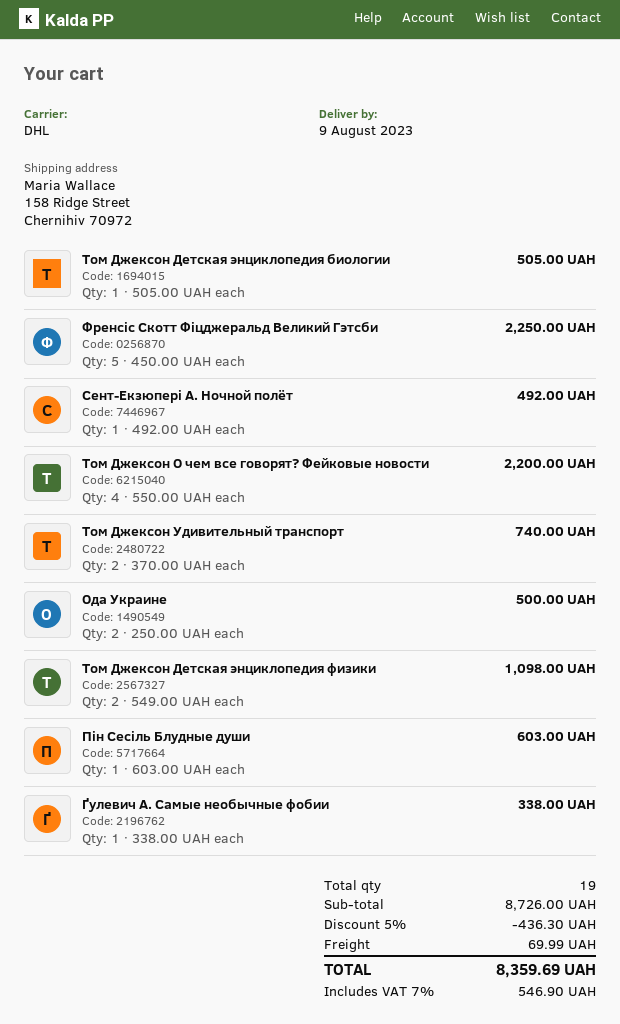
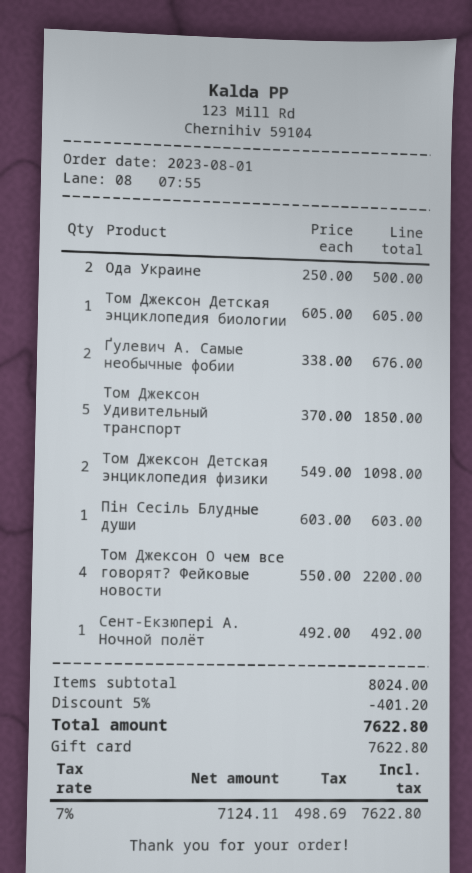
Том Джексон Детская энциклопедия биологии: 1 x 505.00 = 505.00 -> 1 x 605.00 = 605.00
Френсіс Скотт Фіцджеральд Великий Гэтсби: 5 x 450.00 = 2250.00 -> none
Том Джексон Удивительный транспорт: 2 x 370.00 = 740.00 -> 5 x 370.00 = 1850.00
Ґулевич А. Самые необычные фобии: 1 x 338.00 = 338.00 -> 2 x 338.00 = 676.00
subtotal: 8726.00 -> 8024.00
discount: 5% = 436.30 -> 5% = 401.20
shipping: 69.99 -> none
tax: 7% = 546.90 -> 7% = 498.69
total: 8359.69 -> 7622.80

